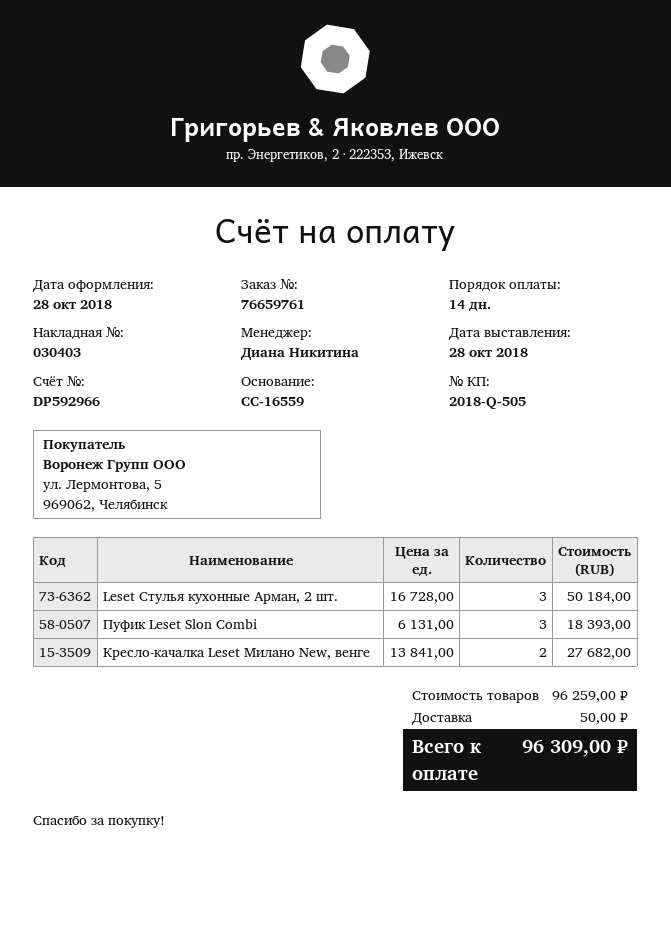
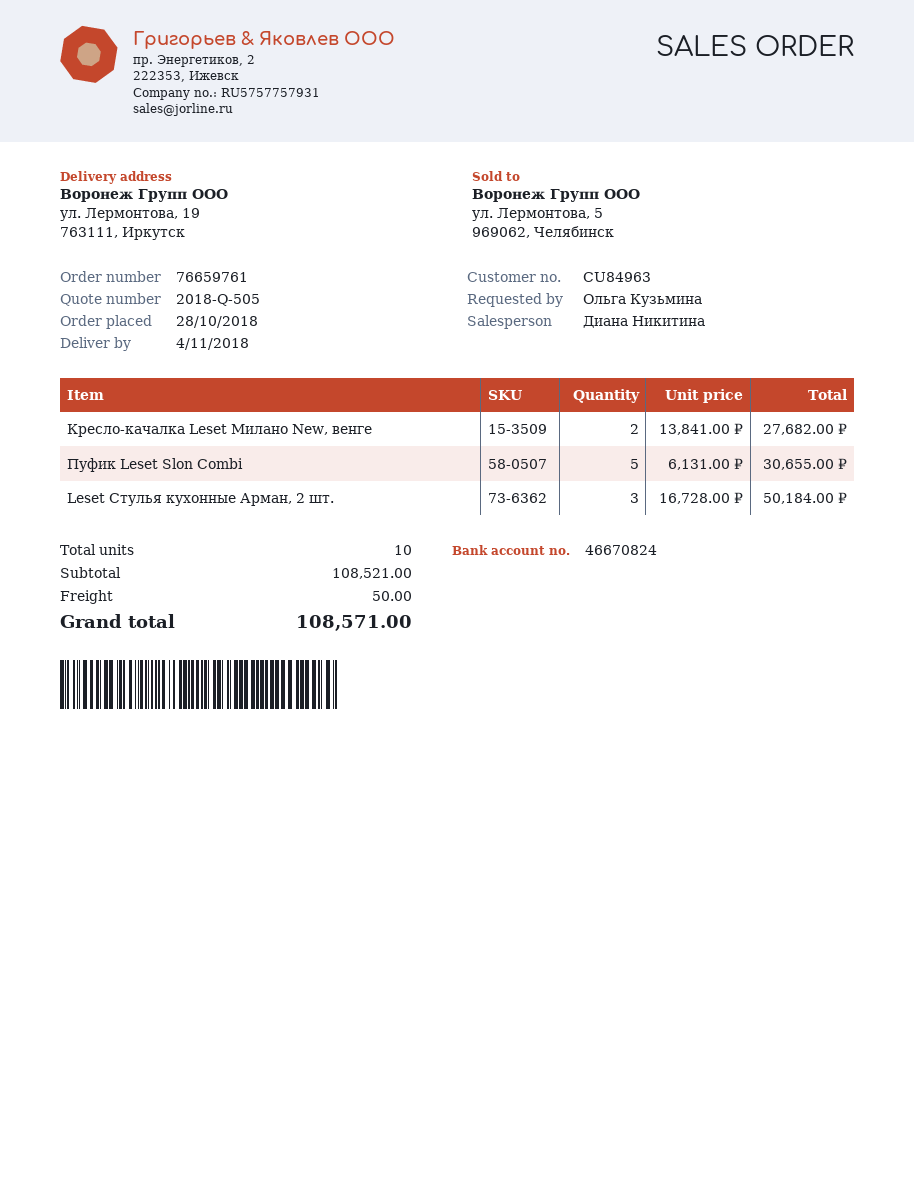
Пуфик Leset Slon Combi: 3 x 6131.00 = 18393.00 -> 5 x 6131.00 = 30655.00
subtotal: 96259.00 -> 108521.00
total: 96309.00 -> 108571.00

